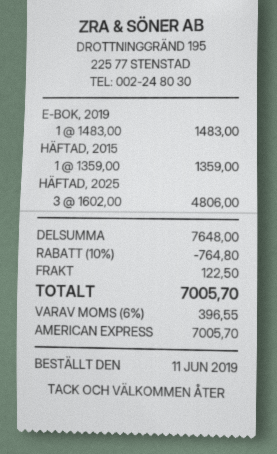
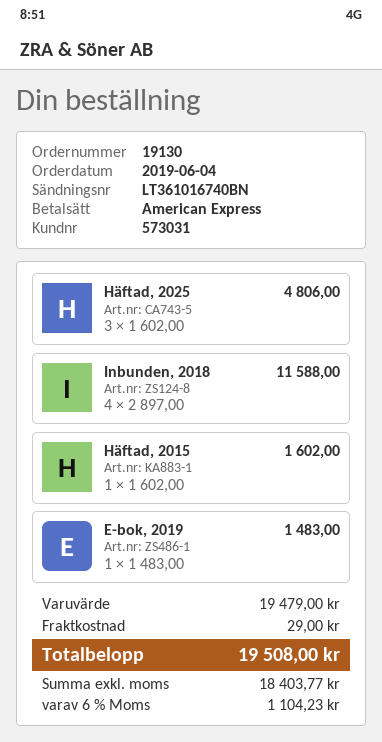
order date: 2019-06-11 -> 2019-06-04
HÄFTAD, 2015: 1 x 1359.00 = 1359.00 -> 1 x 1602.00 = 1602.00
Inbunden, 2018: none -> 4 x 2897.00 = 11588.00
subtotal: 7648.00 -> 19479.00
discount: 10% = 764.80 -> none
shipping: 122.50 -> 29.00
tax: 6% = 396.55 -> 6% = 1104.23
total: 7005.70 -> 19508.00

